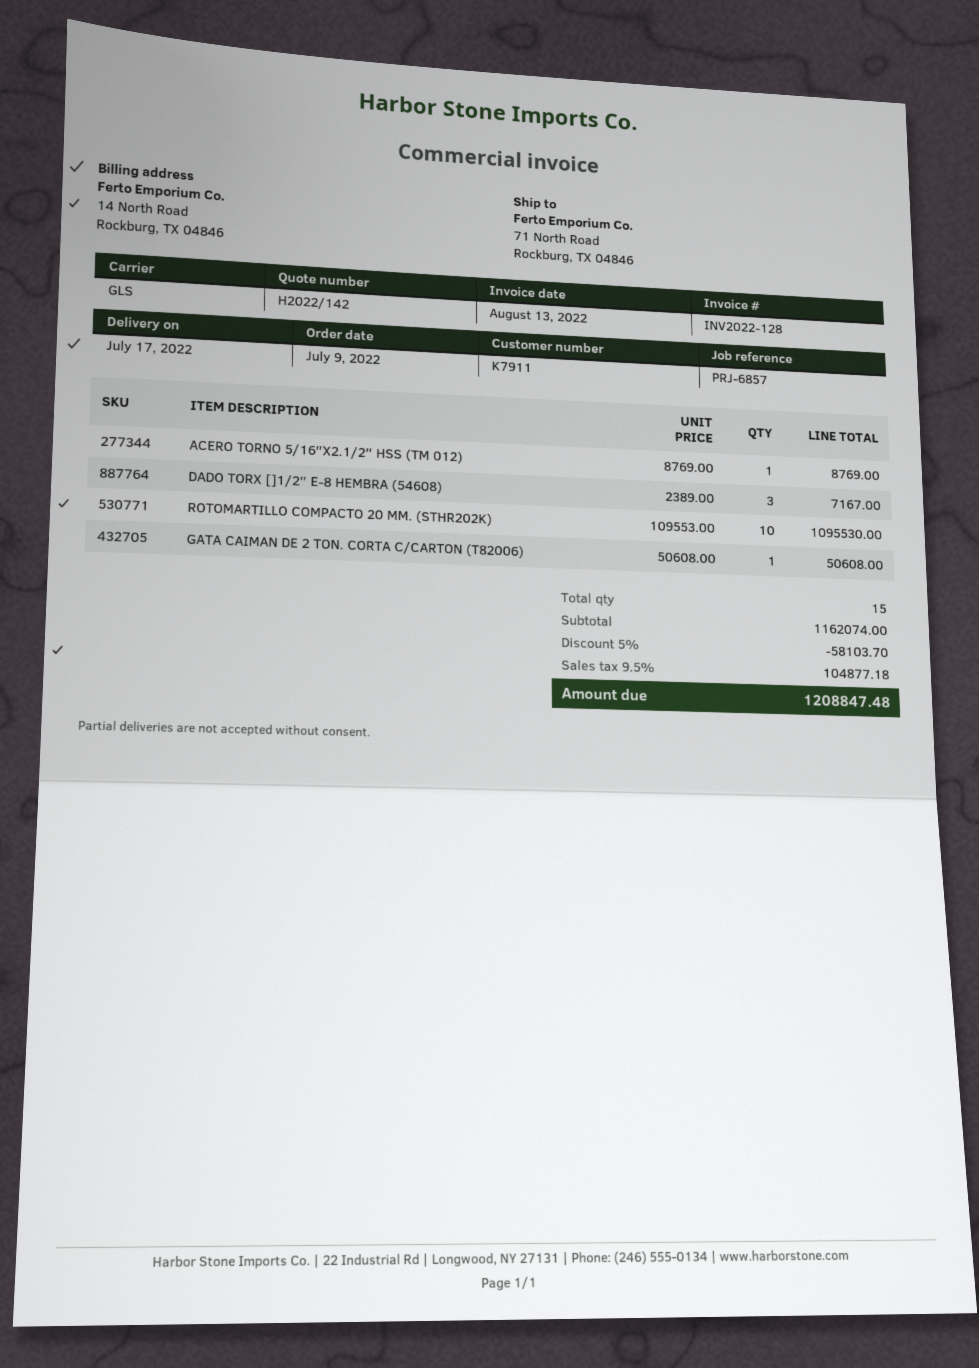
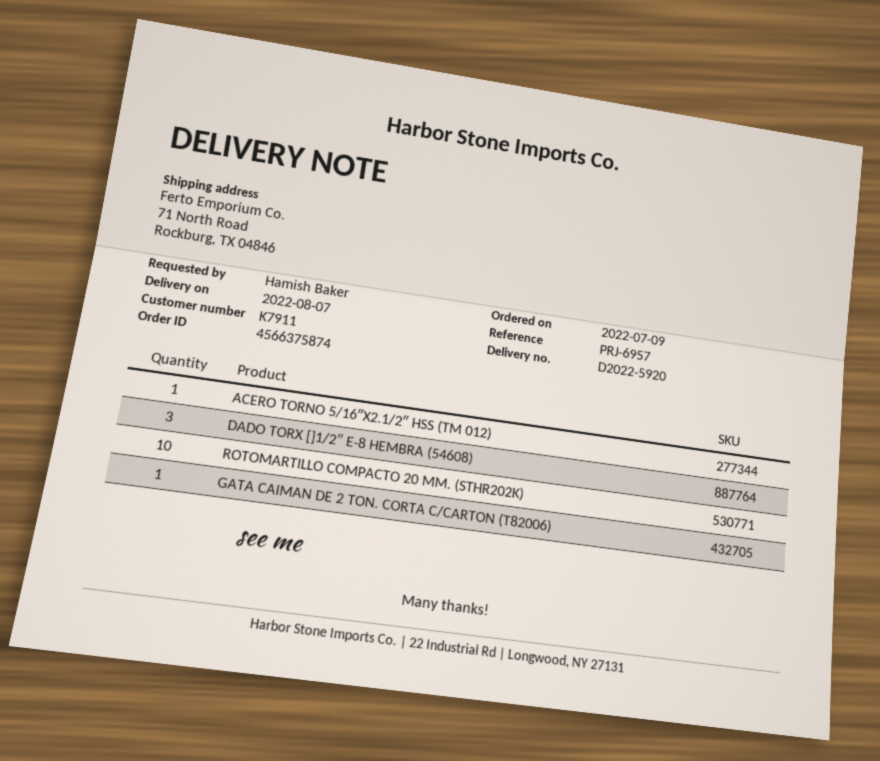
delivery date: 2022-07-17 -> 2022-08-07
reference: PRJ-6857 -> PRJ-6957

